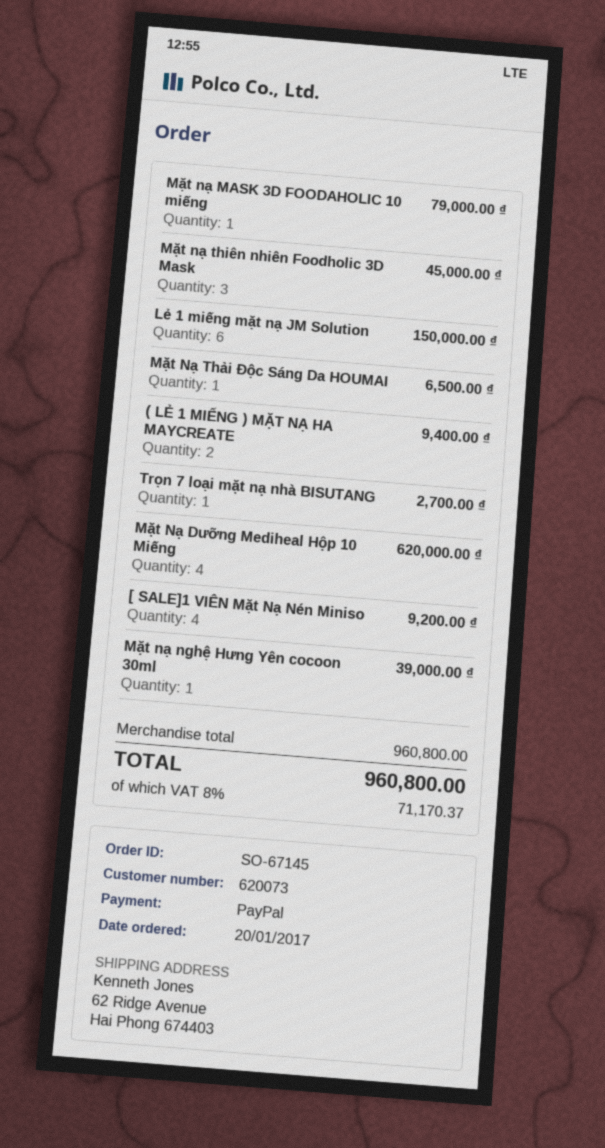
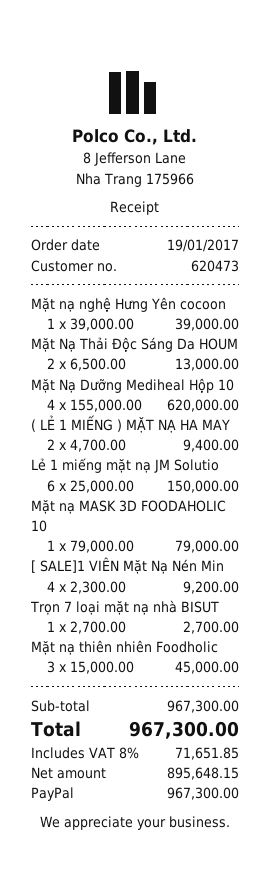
order date: 2017-01-20 -> 2017-01-19
customer number: 620073 -> 620473
Mặt Nạ Thải Độc Sáng Da HOUMAI: 1 for 6500.00 -> 2 for 13000.00
subtotal: 960800.00 -> 967300.00
tax: 8% = 71170.37 -> 8% = 71651.85
total: 960800.00 -> 967300.00

